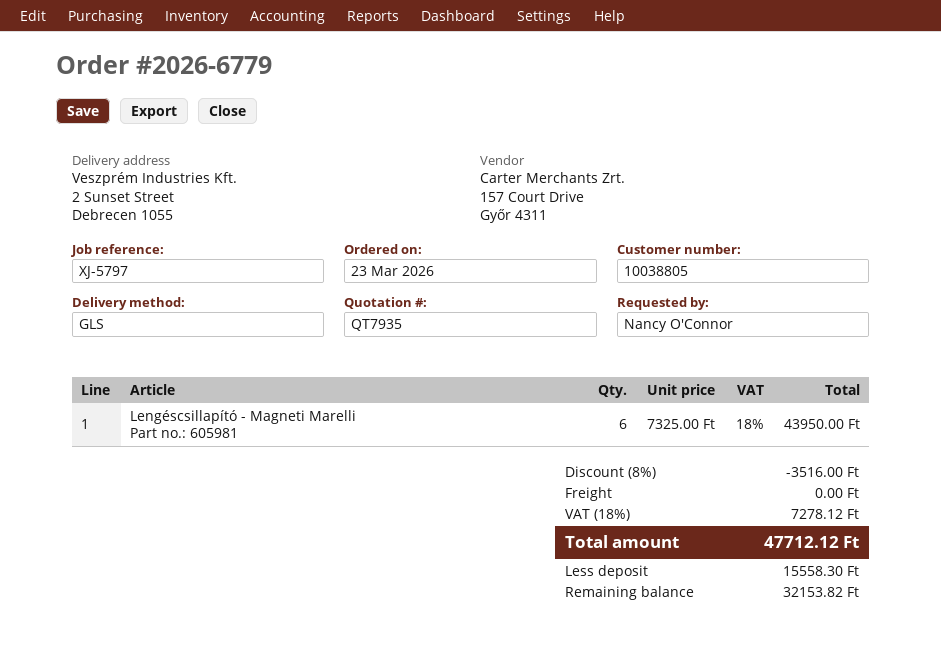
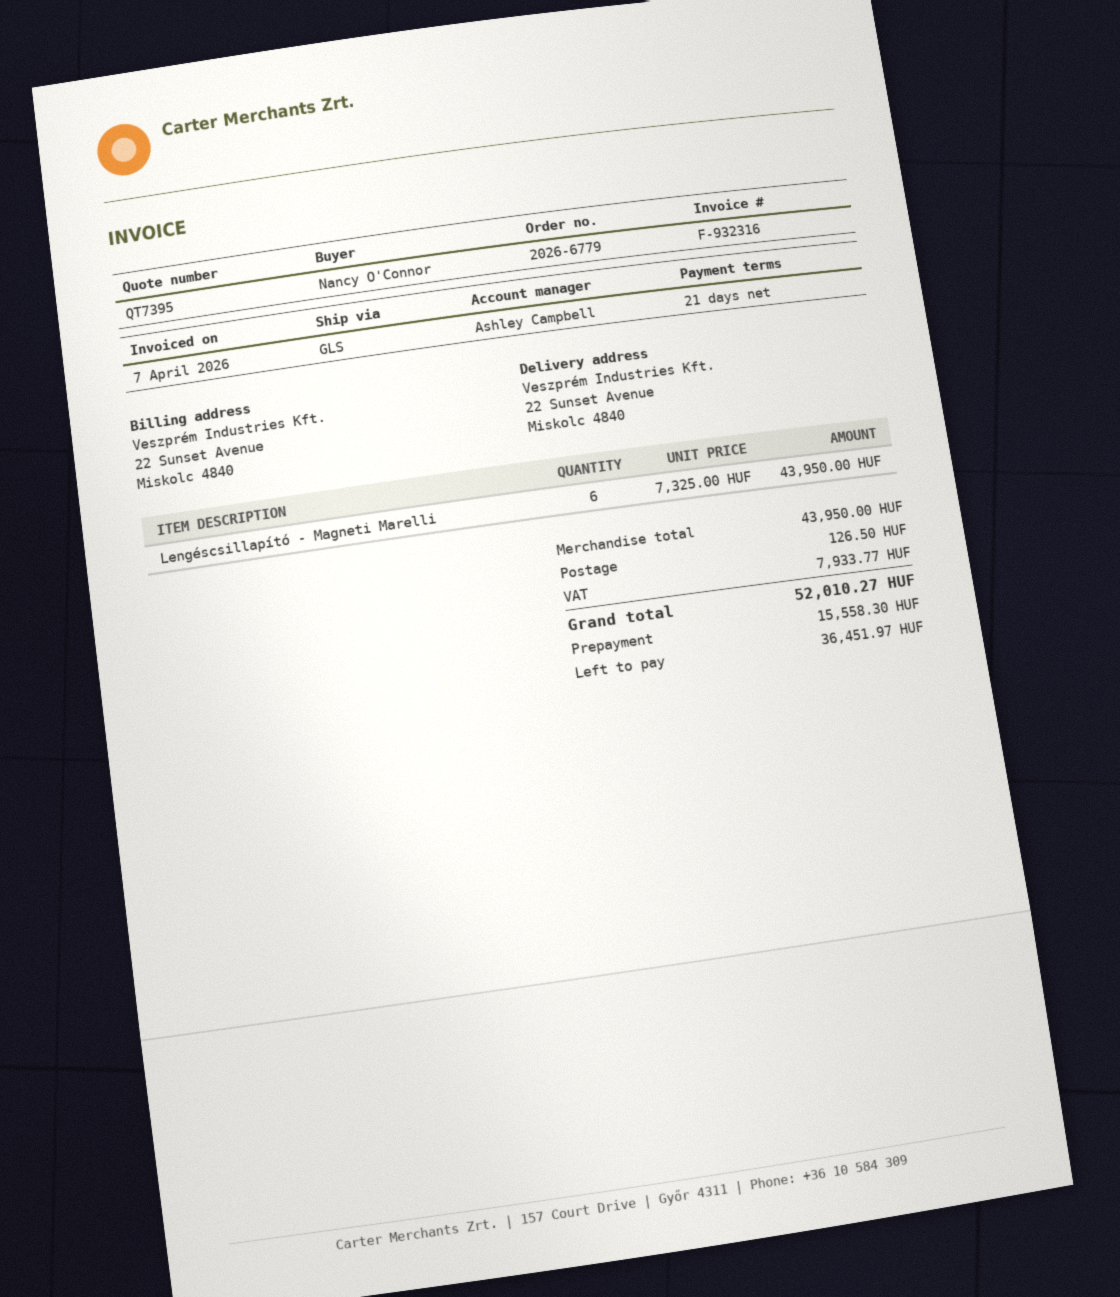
quote number: QT7935 -> QT7395
ship to: 2 Sunset Street, Debrecen 1055 -> 22 Sunset Avenue, Miskolc 4840
discount: 8% = 3516.00 -> none
shipping: 0.00 -> 126.50
tax: 7278.12 -> 7933.77
total: 47712.12 -> 52010.27
balance: 32153.82 -> 36451.97

